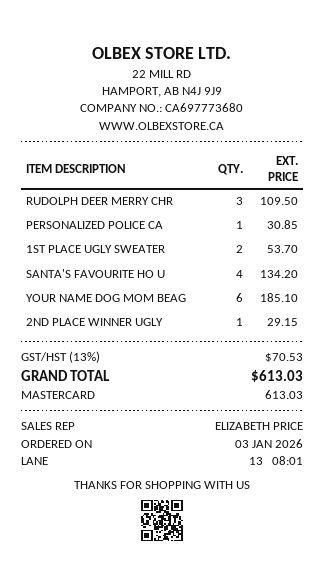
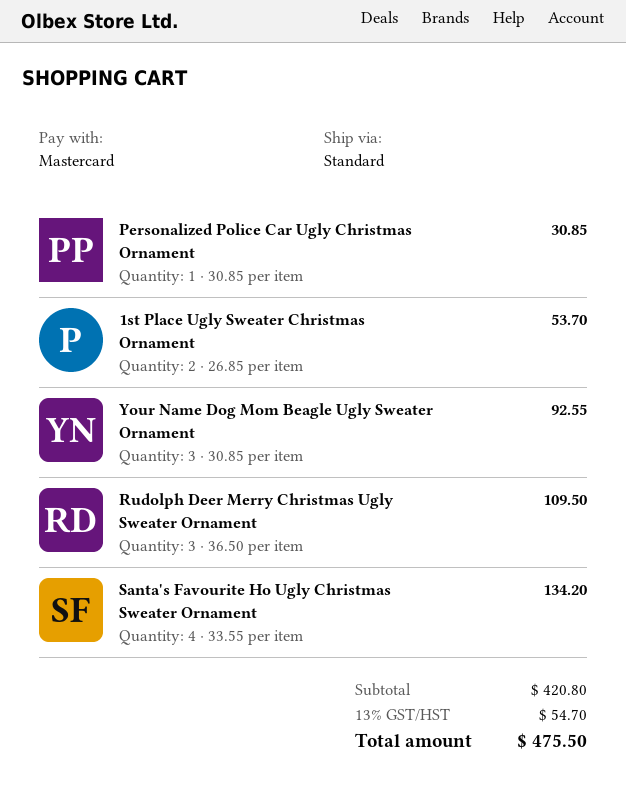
YOUR NAME DOG MOM BEAG: 6 for 185.10 -> 3 for 92.55
2ND PLACE WINNER UGLY: 1 for 29.15 -> none
tax: 13% = 70.53 -> 13% = 54.70
total: 613.03 -> 475.50

